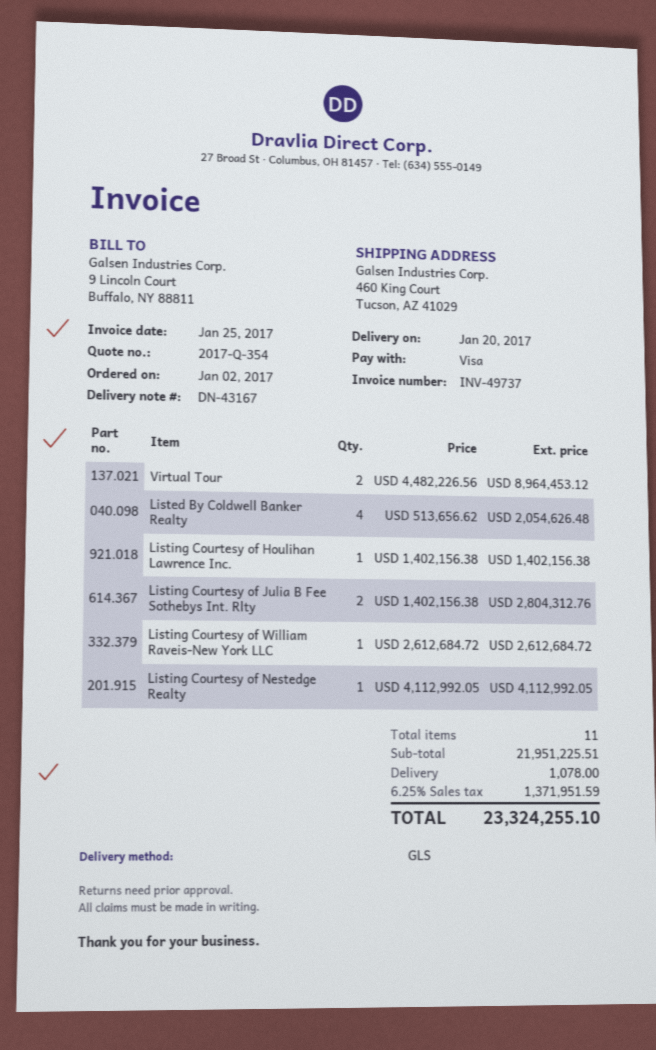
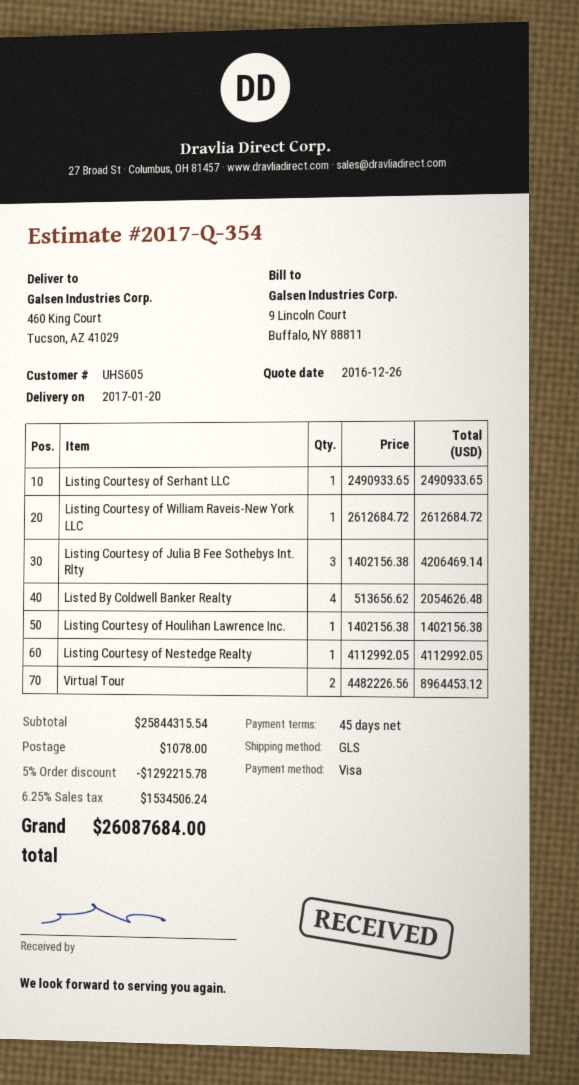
Listing Courtesy of Julia B Fee Sothebys Int. Rlty: 2 x 1402156.38 = 2804312.76 -> 3 x 1402156.38 = 4206469.14
Listing Courtesy of Serhant LLC: none -> 1 x 2490933.65 = 2490933.65
subtotal: 21951225.51 -> 25844315.54
discount: none -> 5% = 1292215.78
tax: 6.25% = 1371951.59 -> 6.25% = 1534506.24
total: 23324255.10 -> 26087684.00

